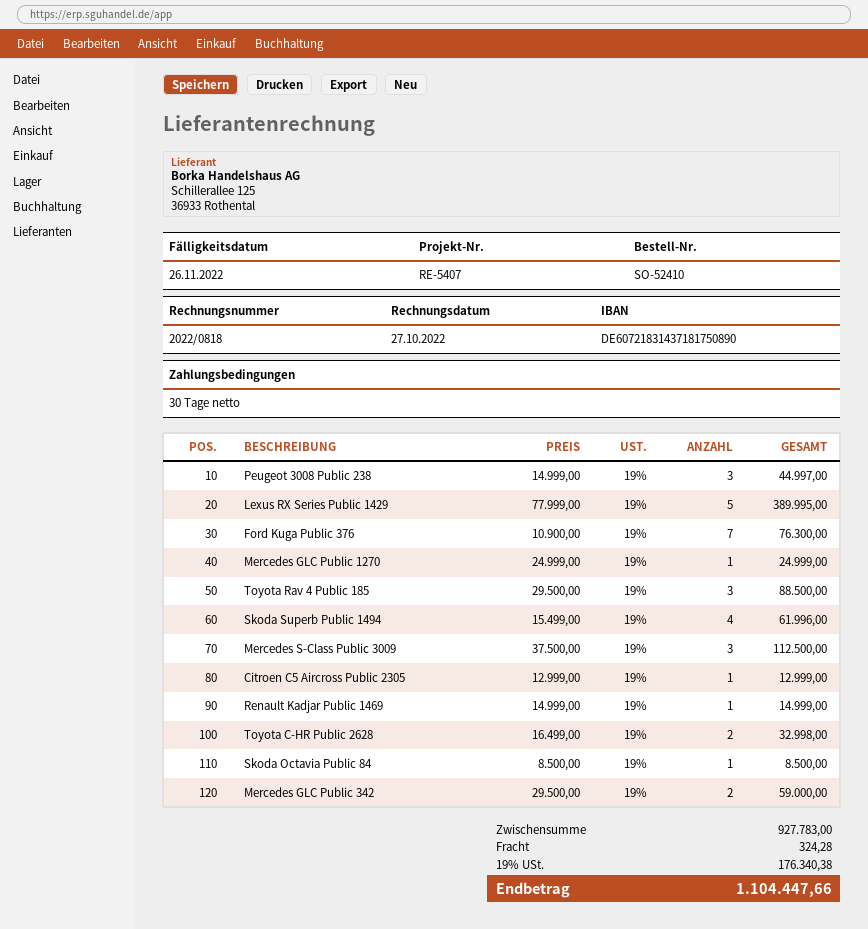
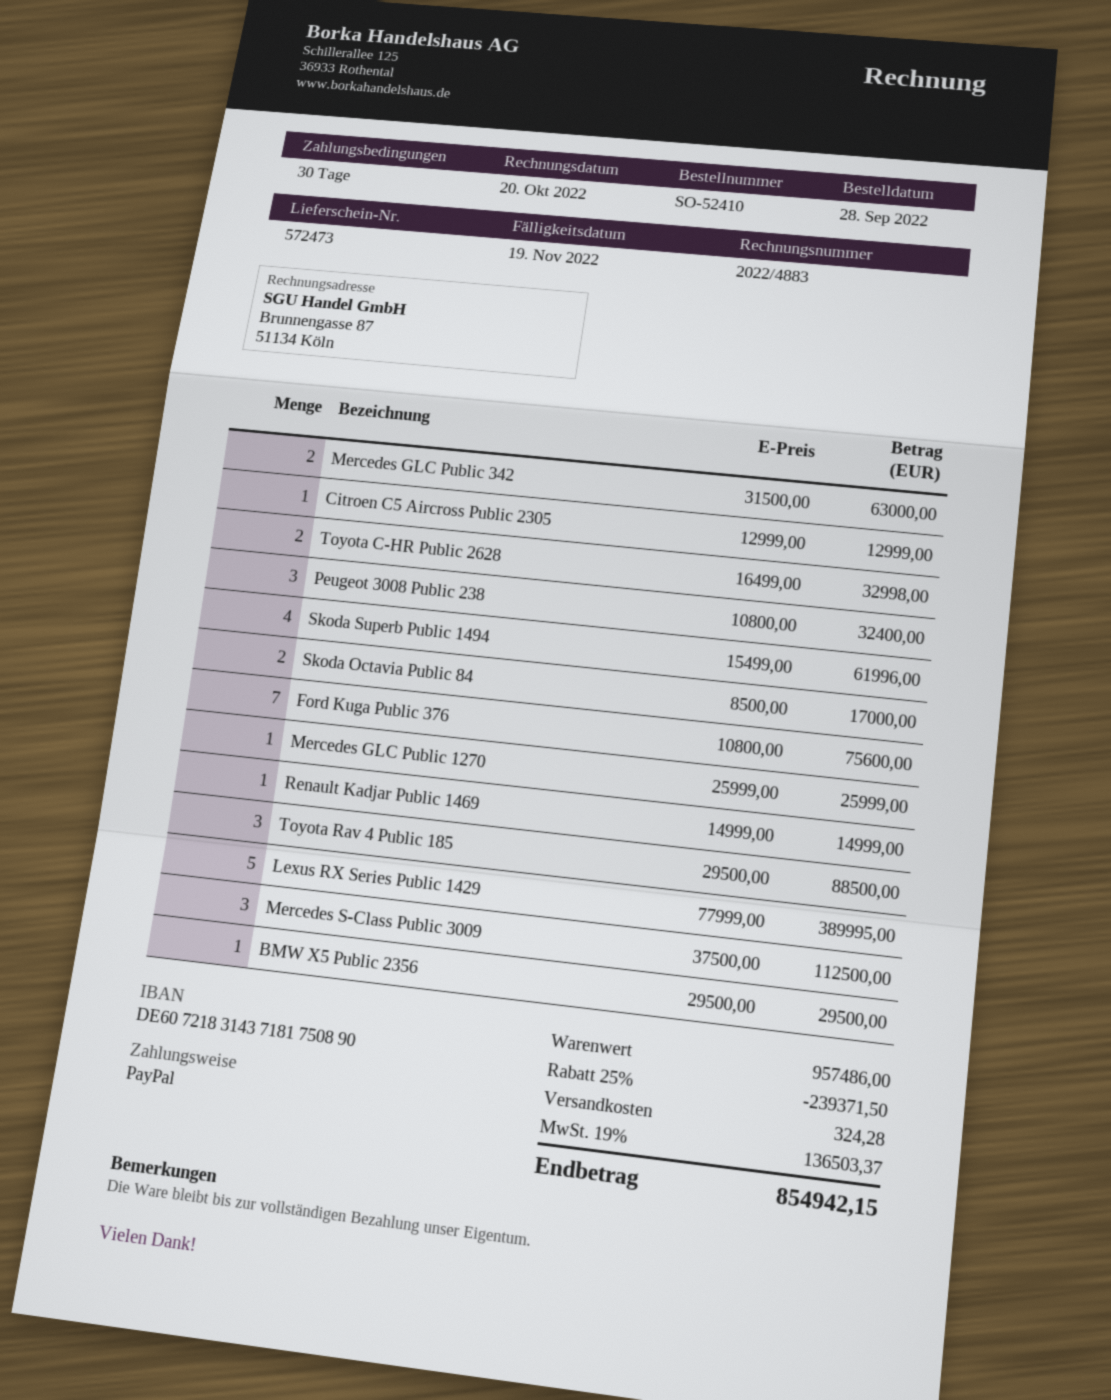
invoice number: 2022/0818 -> 2022/4883
invoice date: 2022-10-27 -> 2022-10-20
due date: 2022-11-26 -> 2022-11-19
Peugeot 3008 Public 238: 3 x 14999.00 = 44997.00 -> 3 x 10800.00 = 32400.00
Ford Kuga Public 376: 7 x 10900.00 = 76300.00 -> 7 x 10800.00 = 75600.00
Mercedes GLC Public 1270: 1 x 24999.00 = 24999.00 -> 1 x 25999.00 = 25999.00
Skoda Octavia Public 84: 1 x 8500.00 = 8500.00 -> 2 x 8500.00 = 17000.00
Mercedes GLC Public 342: 2 x 29500.00 = 59000.00 -> 2 x 31500.00 = 63000.00
BMW X5 Public 2356: none -> 1 x 29500.00 = 29500.00
subtotal: 927783.00 -> 957486.00
discount: none -> 25% = 239371.50
tax: 19% = 176340.38 -> 19% = 136503.37
total: 1104447.66 -> 854942.15

